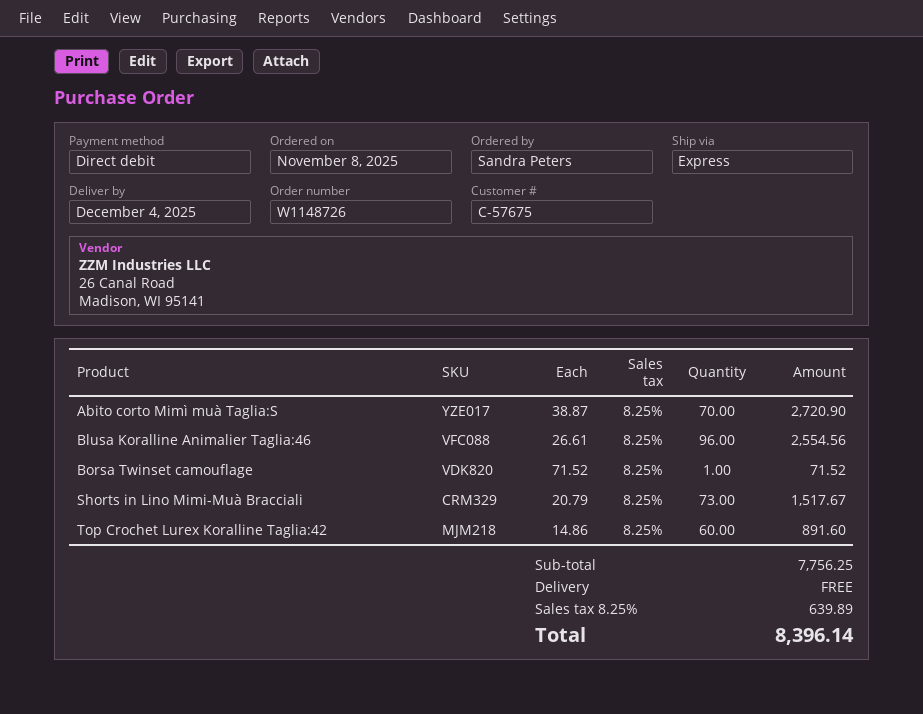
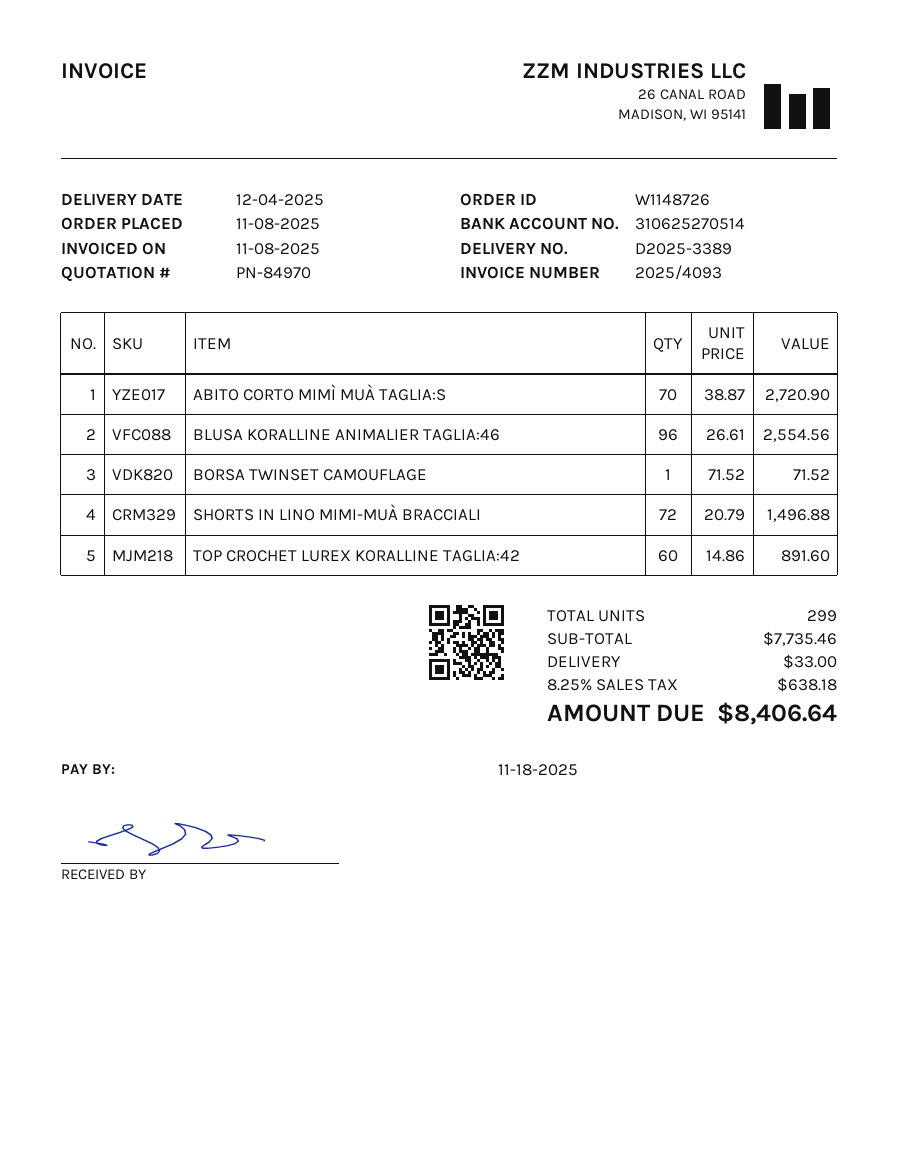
Shorts in Lino Mimi-Muà Bracciali: 73 x 20.79 = 1517.67 -> 72 x 20.79 = 1496.88
subtotal: 7756.25 -> 7735.46
shipping: 0.00 -> 33.00
tax: 8.25% = 639.89 -> 8.25% = 638.18
total: 8396.14 -> 8406.64

